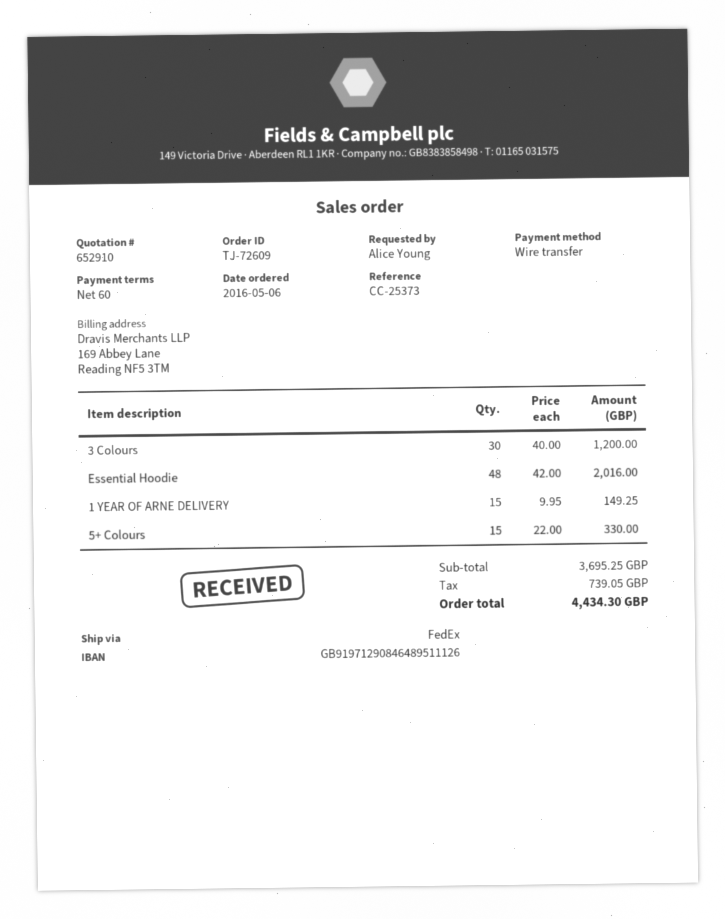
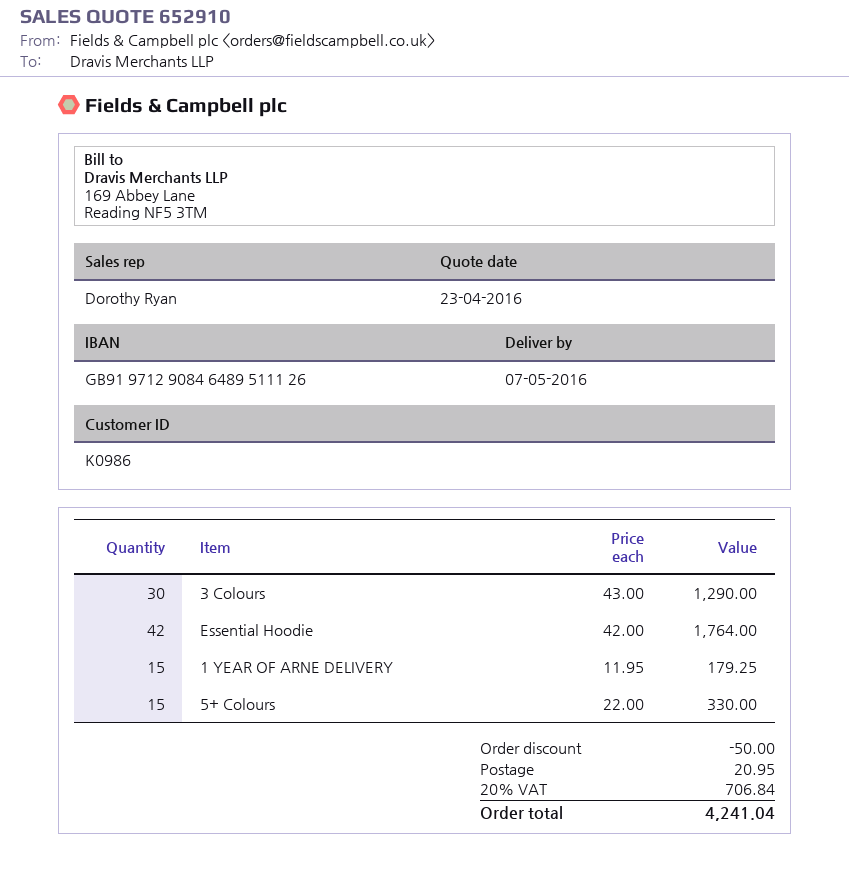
3 Colours: 30 x 40.00 = 1200.00 -> 30 x 43.00 = 1290.00
Essential Hoodie: 48 x 42.00 = 2016.00 -> 42 x 42.00 = 1764.00
1 YEAR OF ARNE DELIVERY: 15 x 9.95 = 149.25 -> 15 x 11.95 = 179.25
discount: none -> 50.00
shipping: none -> 20.95
tax: 739.05 -> 706.84
total: 4434.30 -> 4241.04

